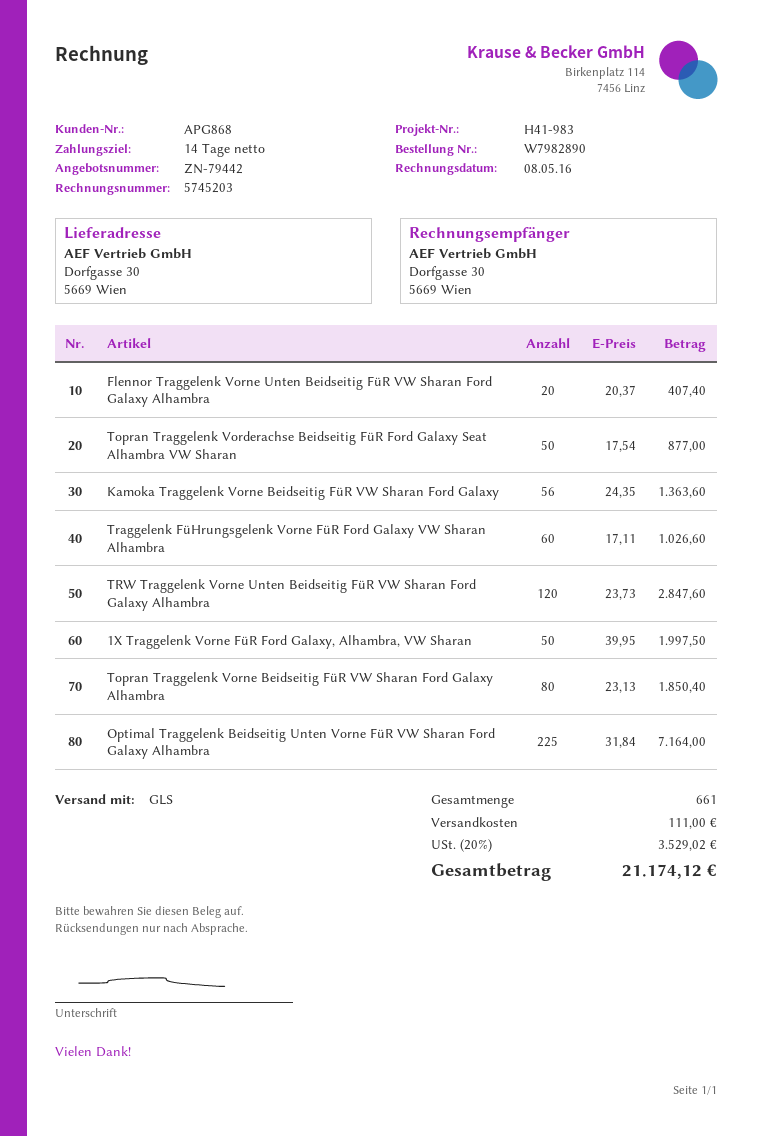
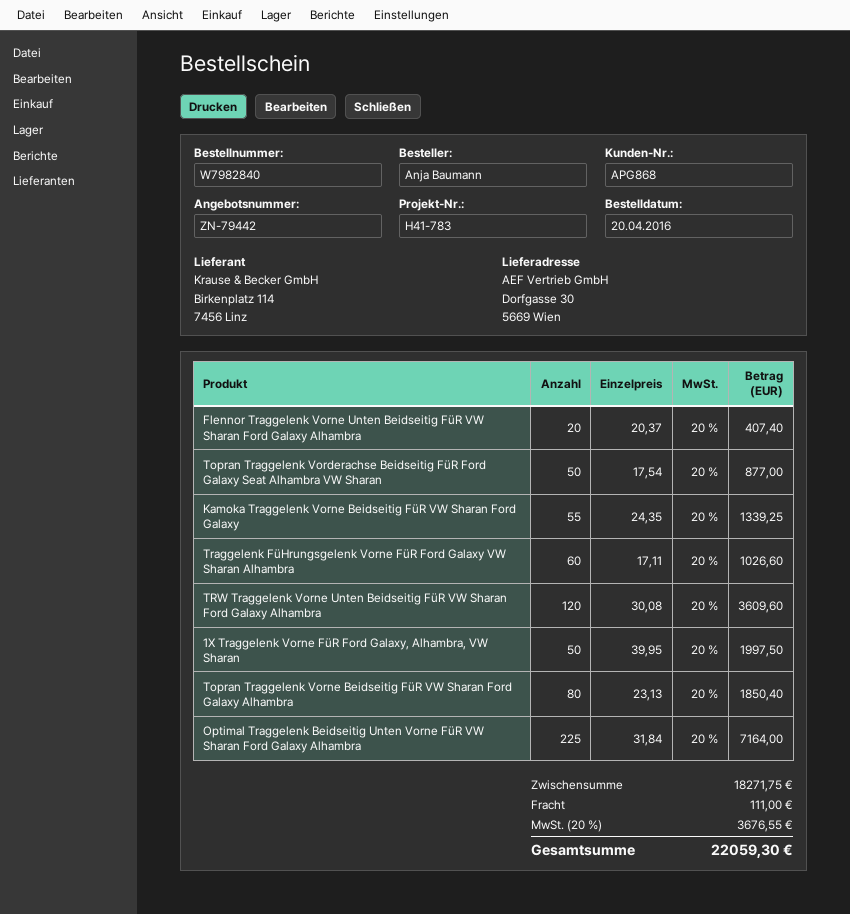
order number: W7982890 -> W7982840
reference: H41-983 -> H41-783
Kamoka Traggelenk Vorne Beidseitig FüR VW Sharan Ford Galaxy: 56 x 24.35 = 1363.60 -> 55 x 24.35 = 1339.25
TRW Traggelenk Vorne Unten Beidseitig FüR VW Sharan Ford Galaxy Alhambra: 120 x 23.73 = 2847.60 -> 120 x 30.08 = 3609.60
tax: 20% = 3529.02 -> 20% = 3676.55
total: 21174.12 -> 22059.30

